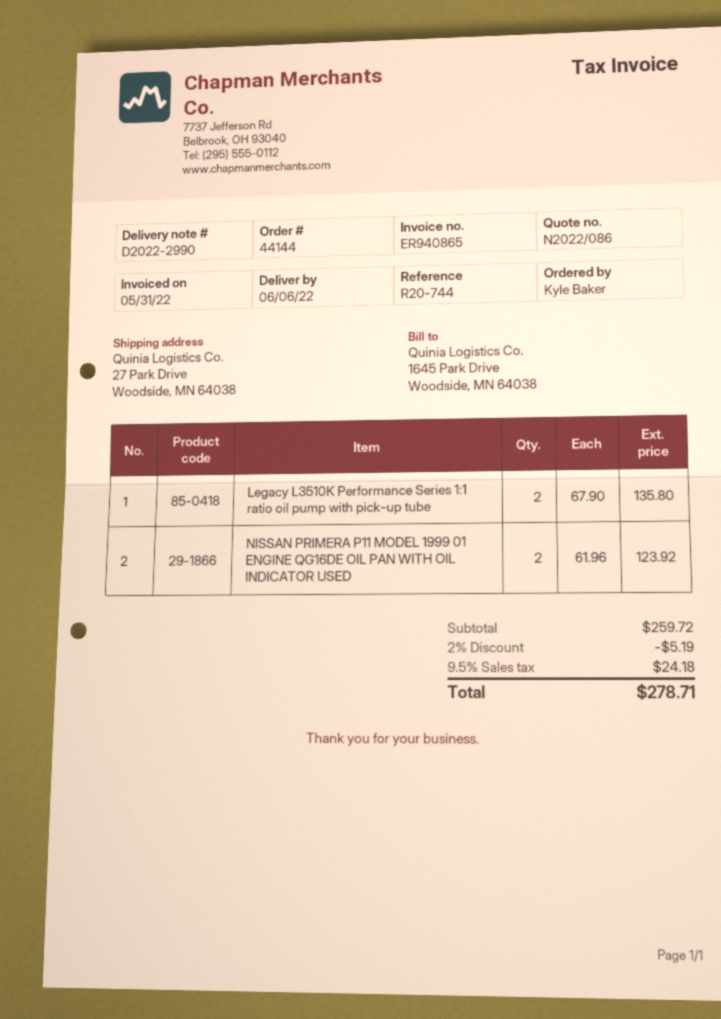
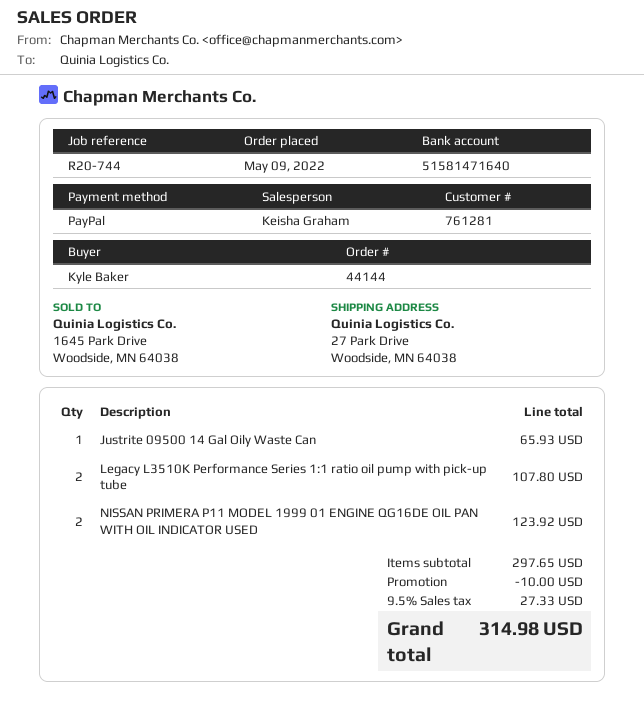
Legacy L3510K Performance Series 1:1 ratio oil pump with pick-up tube: 2 for 135.80 -> 2 for 107.80
Justrite 09500 14 Gal Oily Waste Can: none -> 1 for 65.93
subtotal: 259.72 -> 297.65
discount: 5.19 -> 10.00
tax: 9.5% = 24.18 -> 9.5% = 27.33
total: 278.71 -> 314.98

